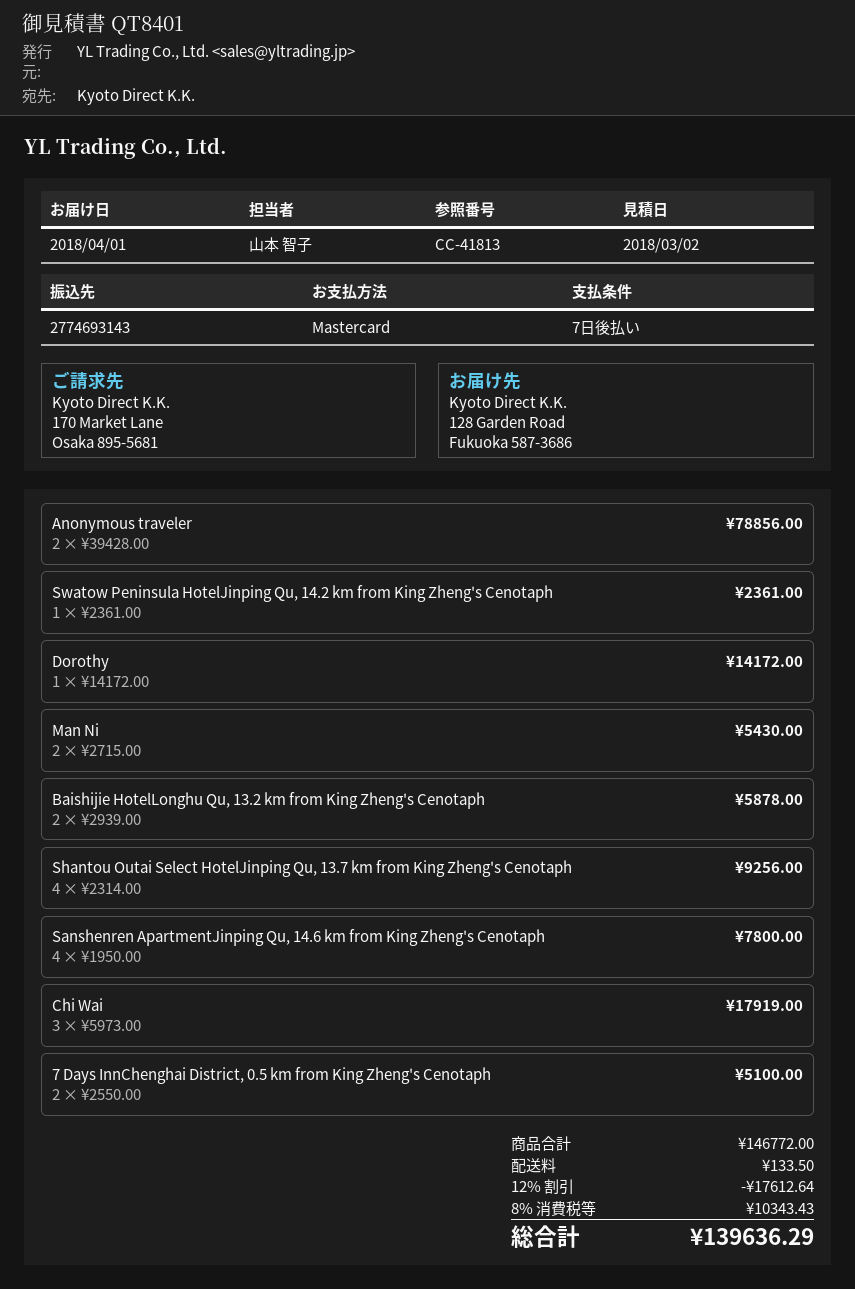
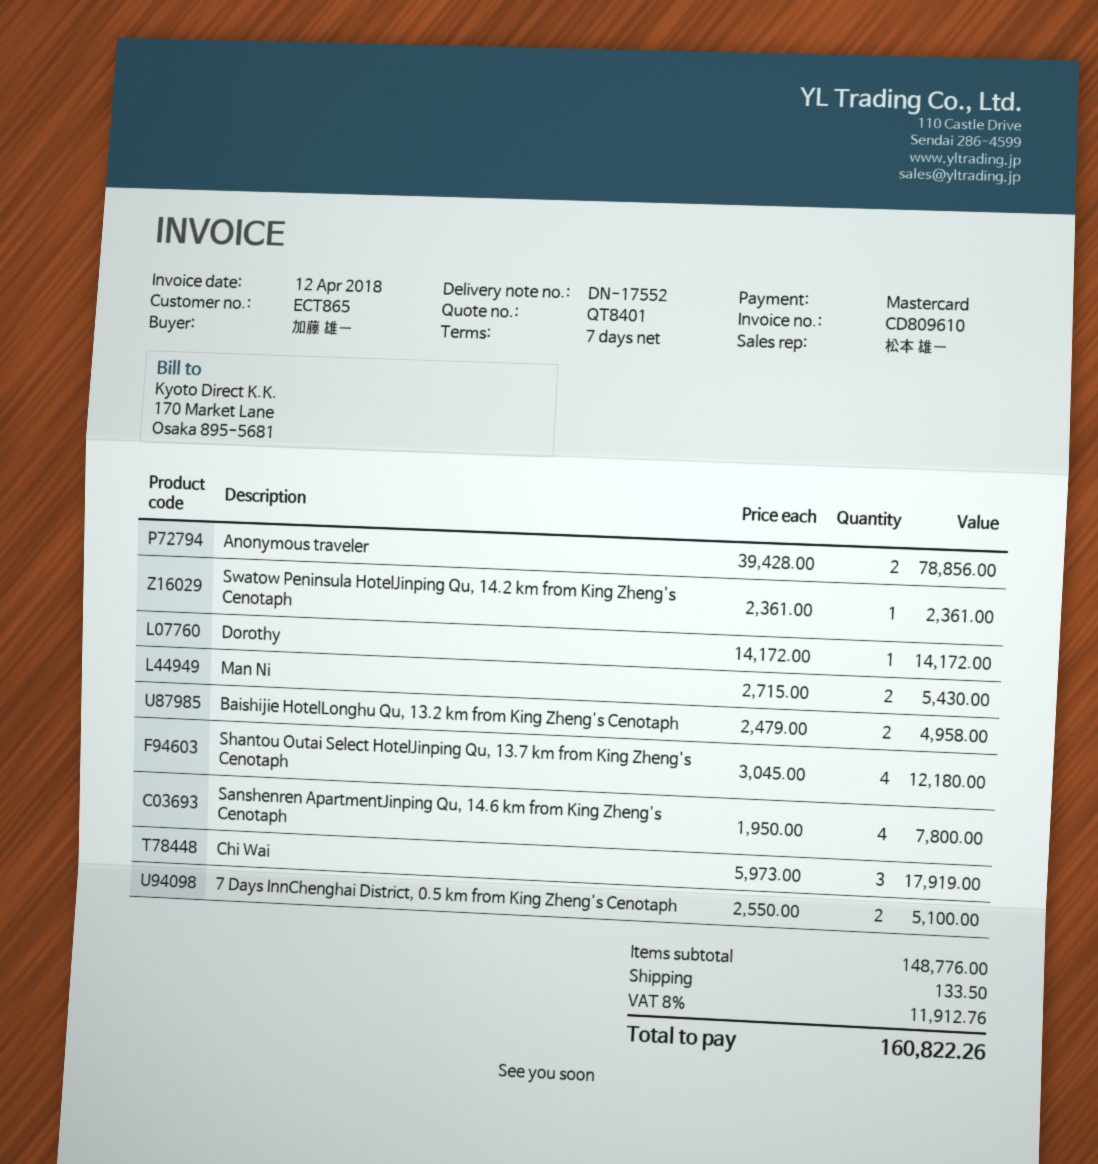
sales rep: 山本 智子 -> 松本 雄一
Baishijie HotelLonghu Qu, 13.2 km from King Zheng's Cenotaph: 2 x 2939.00 = 5878.00 -> 2 x 2479.00 = 4958.00
Shantou Outai Select HotelJinping Qu, 13.7 km from King Zheng's Cenotaph: 4 x 2314.00 = 9256.00 -> 4 x 3045.00 = 12180.00
subtotal: 146772.00 -> 148776.00
discount: 12% = 17612.64 -> none
tax: 8% = 10343.43 -> 8% = 11912.76
total: 139636.29 -> 160822.26

